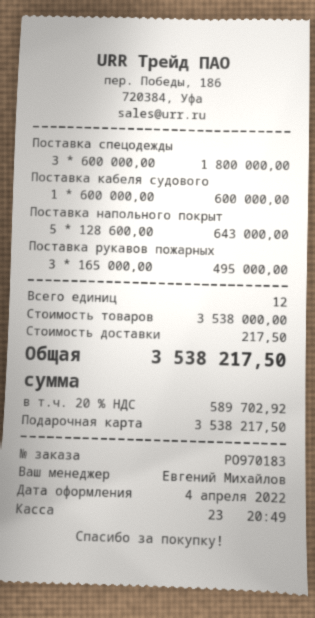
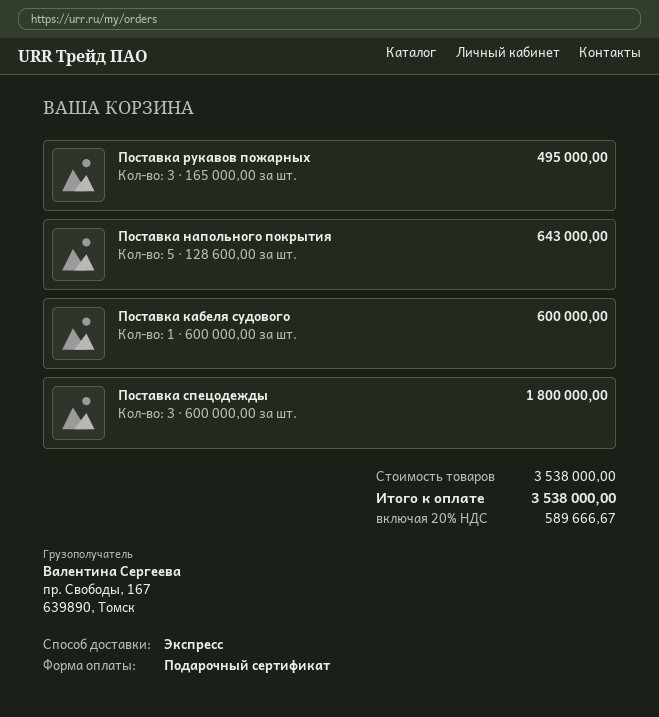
shipping: 217.50 -> none
tax: 20% = 589702.92 -> 20% = 589666.67
total: 3538217.50 -> 3538000.00

